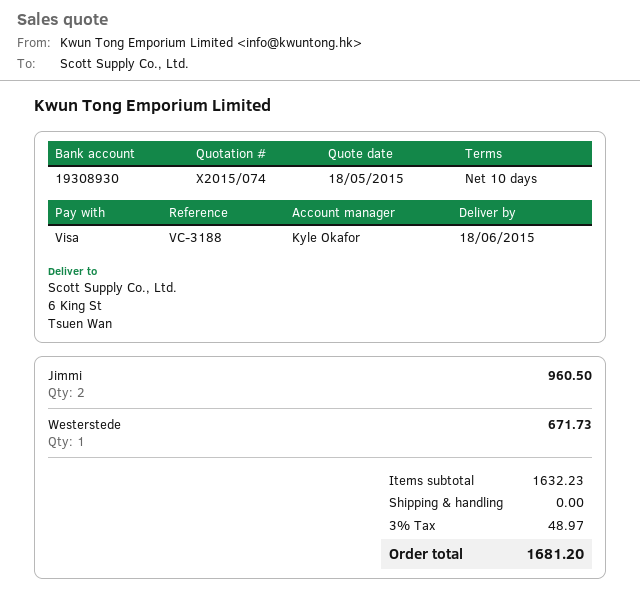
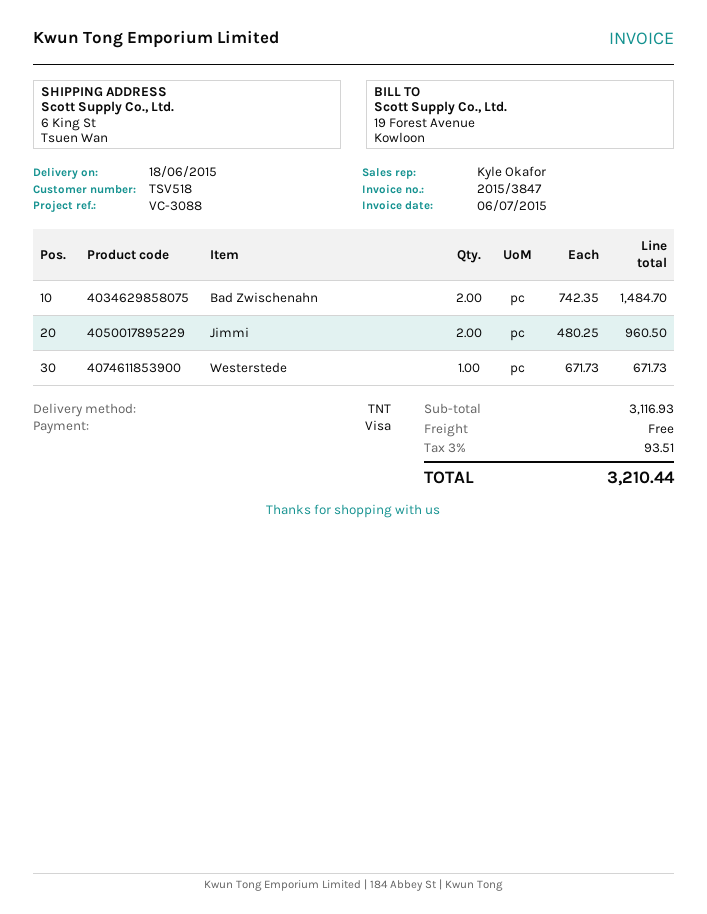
reference: VC-3188 -> VC-3088
Bad Zwischenahn: none -> 2 for 1484.70
subtotal: 1632.23 -> 3116.93
tax: 3% = 48.97 -> 3% = 93.51
total: 1681.20 -> 3210.44

